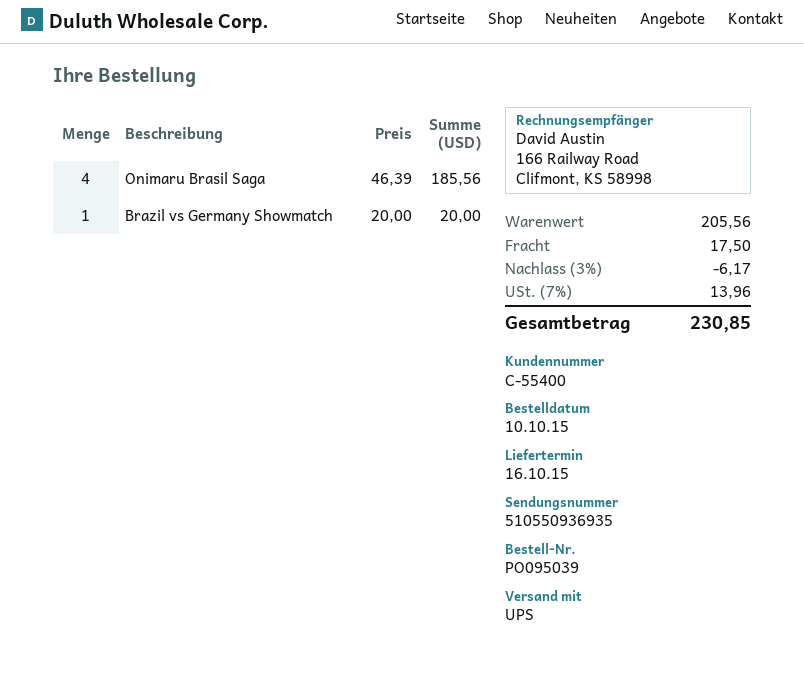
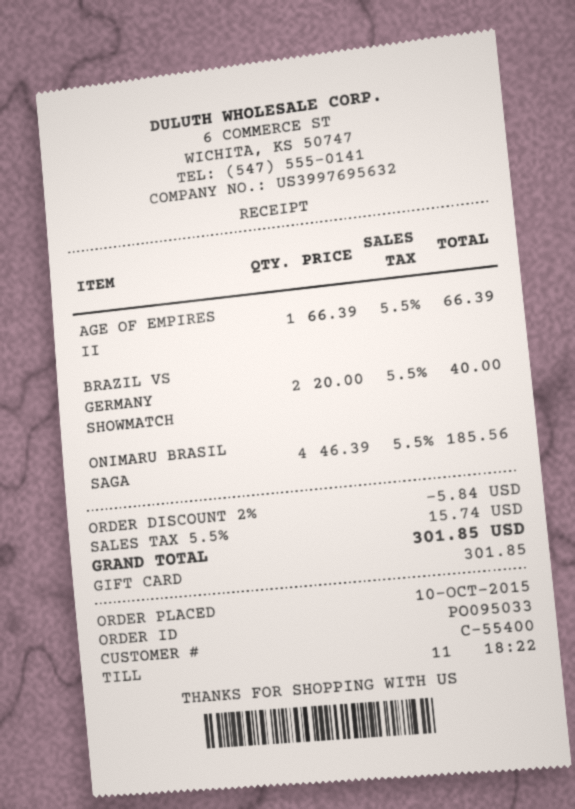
order number: PO095039 -> PO095033
Brazil vs Germany Showmatch: 1 x 20.00 = 20.00 -> 2 x 20.00 = 40.00
AGE OF EMPIRES II: none -> 1 x 66.39 = 66.39
discount: 3% = 6.17 -> 2% = 5.84
shipping: 17.50 -> none
tax: 7% = 13.96 -> 5.5% = 15.74
total: 230.85 -> 301.85

